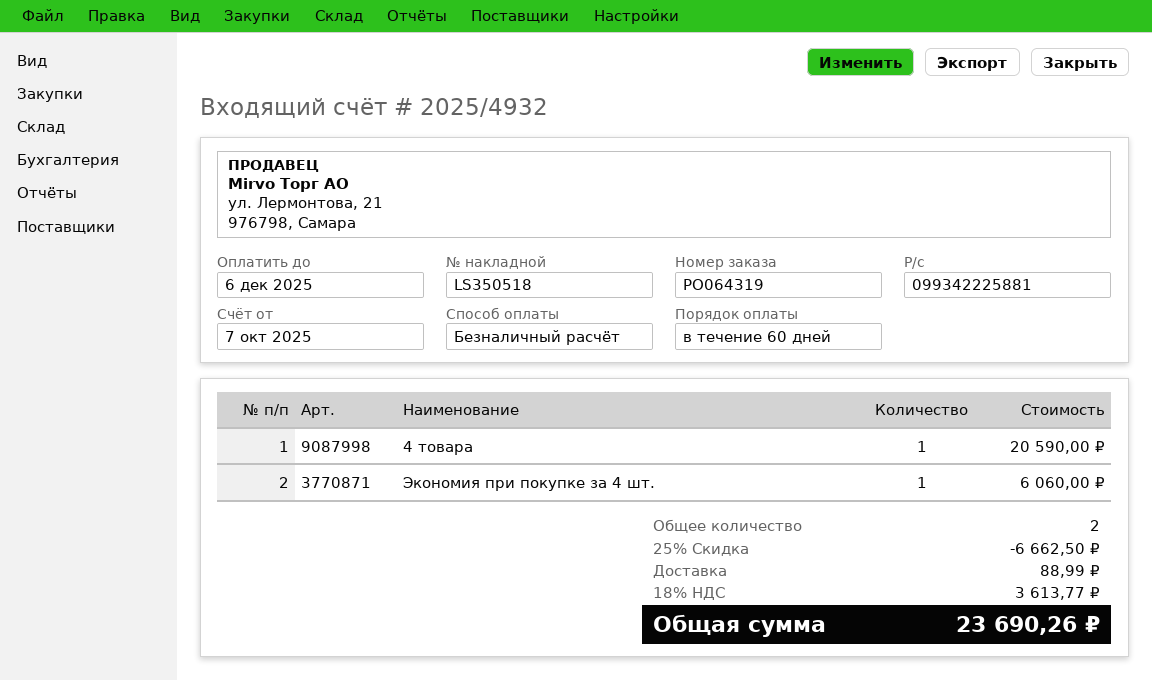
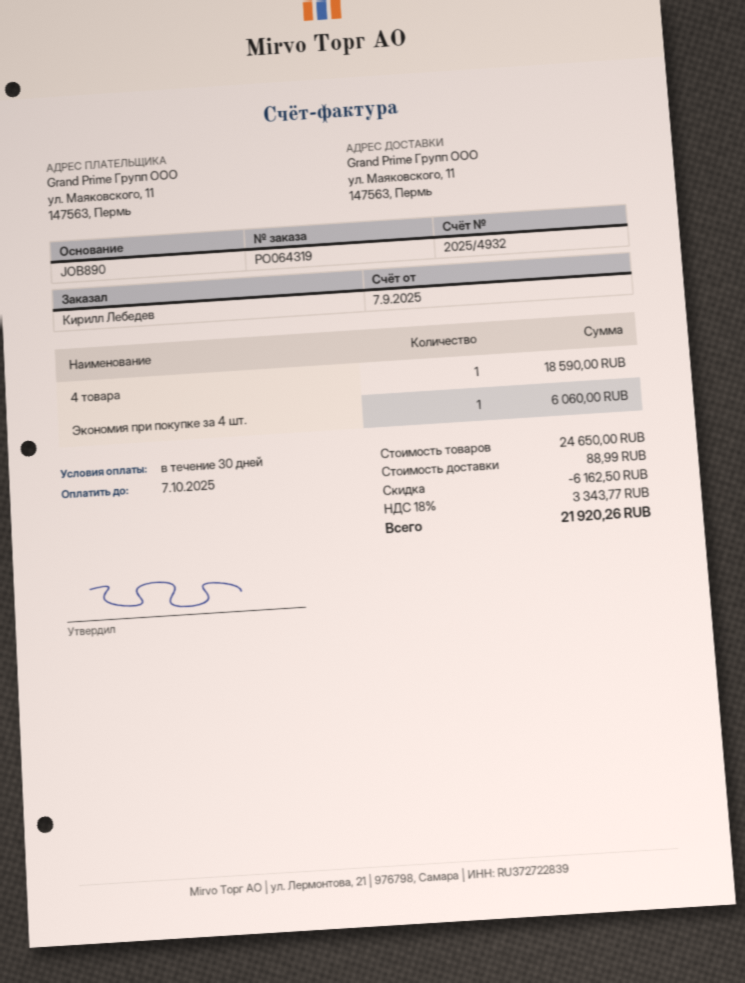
invoice date: 2025-10-07 -> 2025-09-07
payment terms: 60 days -> 30 days
due date: 2025-12-06 -> 2025-10-07
4 товара: 1 for 20590.00 -> 1 for 18590.00
discount: 6662.50 -> 6162.50
tax: 18% = 3613.77 -> 18% = 3343.77
total: 23690.26 -> 21920.26

